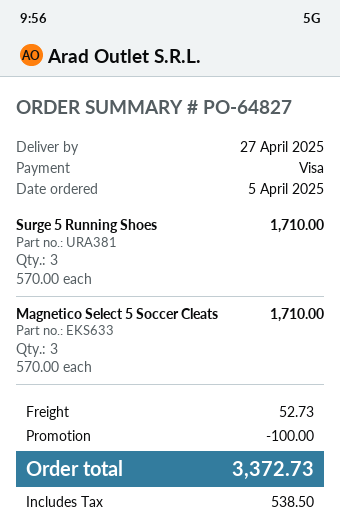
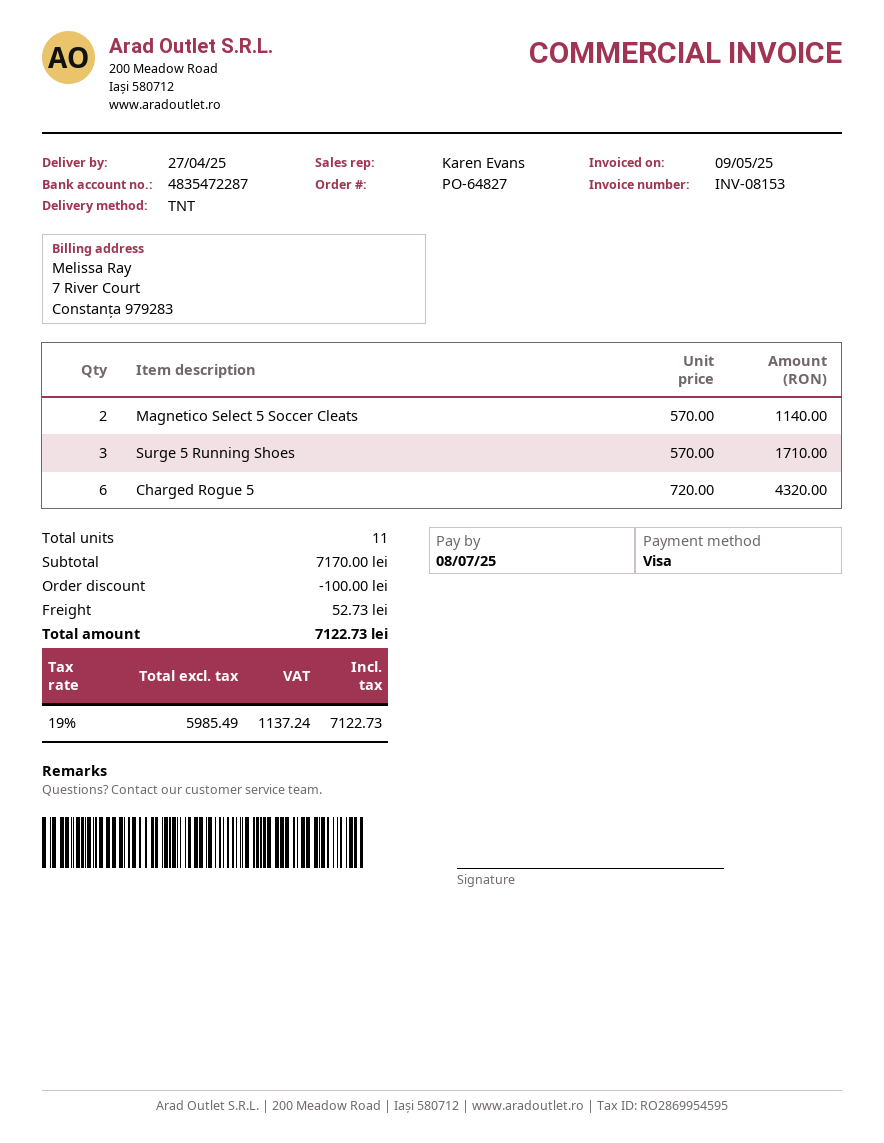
Magnetico Select 5 Soccer Cleats: 3 x 570.00 = 1710.00 -> 2 x 570.00 = 1140.00
Charged Rogue 5: none -> 6 x 720.00 = 4320.00
tax: 538.50 -> 1137.24
total: 3372.73 -> 7122.73

